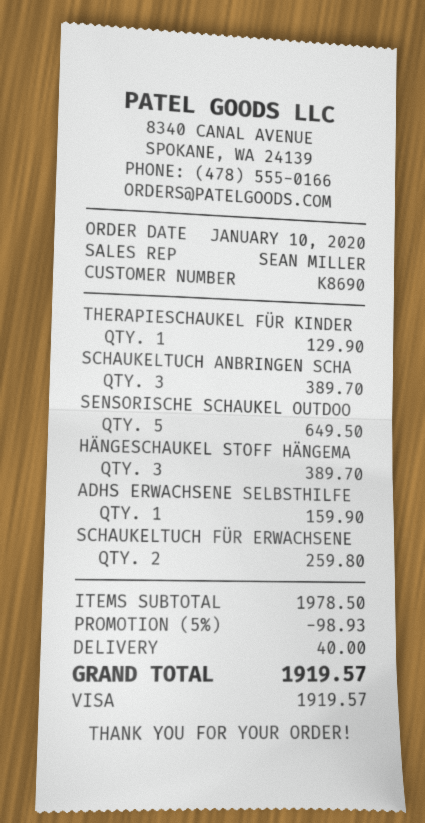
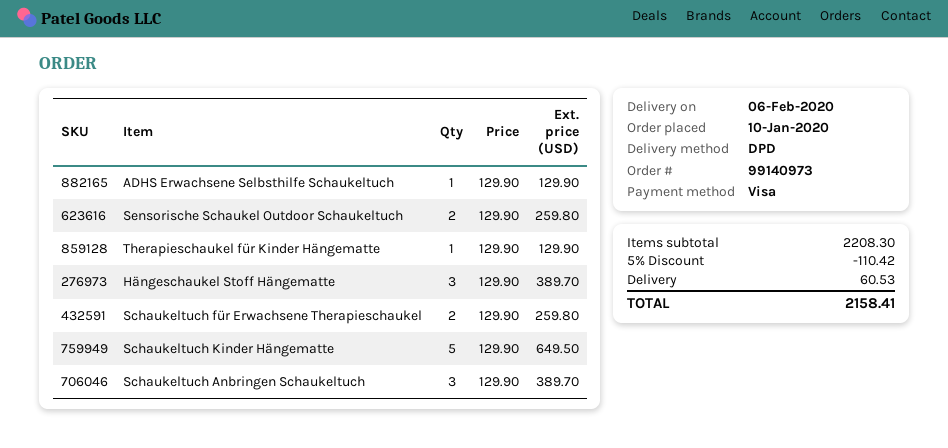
SENSORISCHE SCHAUKEL OUTDOO: 5 for 649.50 -> 2 for 259.80
ADHS ERWACHSENE SELBSTHILFE: 1 for 159.90 -> 1 for 129.90
Schaukeltuch Kinder Hängematte: none -> 5 for 649.50
subtotal: 1978.50 -> 2208.30
discount: 5% = 98.93 -> 5% = 110.42
shipping: 40.00 -> 60.53
total: 1919.57 -> 2158.41

